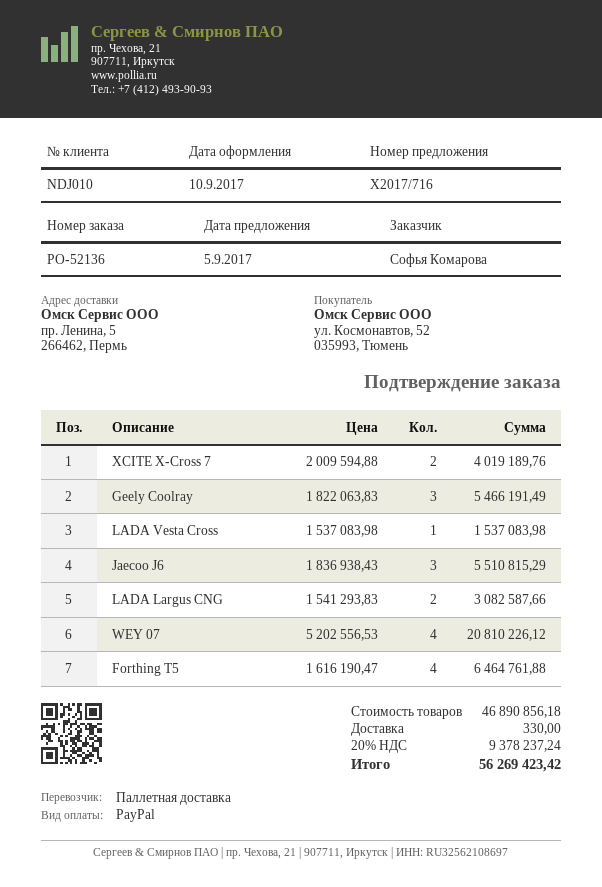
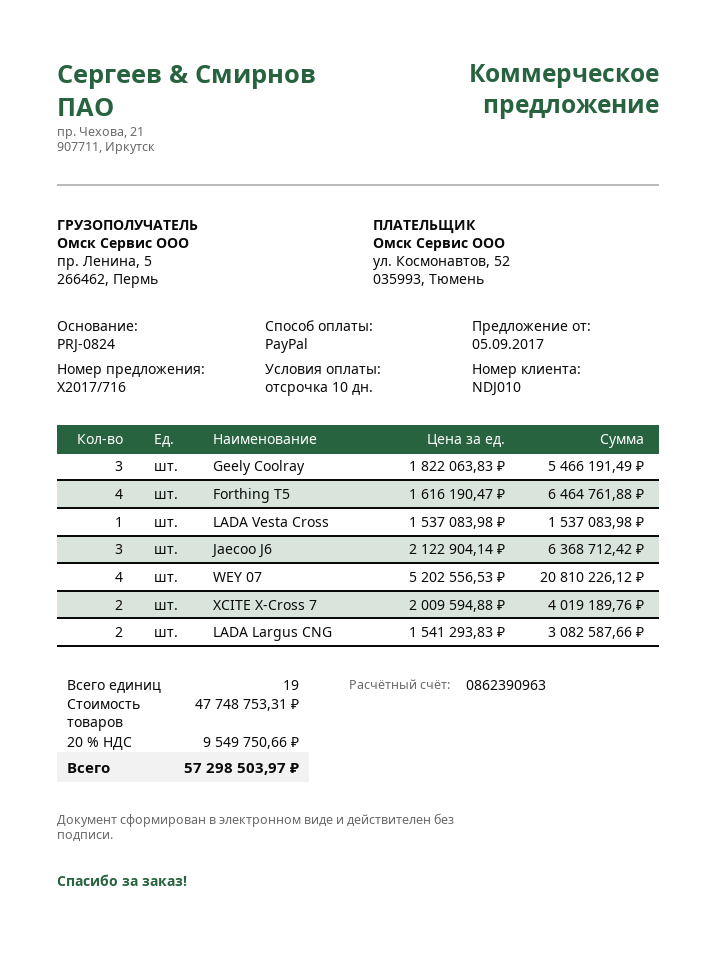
Jaecoo J6: 3 x 1836938.43 = 5510815.29 -> 3 x 2122904.14 = 6368712.42
subtotal: 46890856.18 -> 47748753.31
shipping: 330.00 -> none
tax: 20% = 9378237.24 -> 20% = 9549750.66
total: 56269423.42 -> 57298503.97

